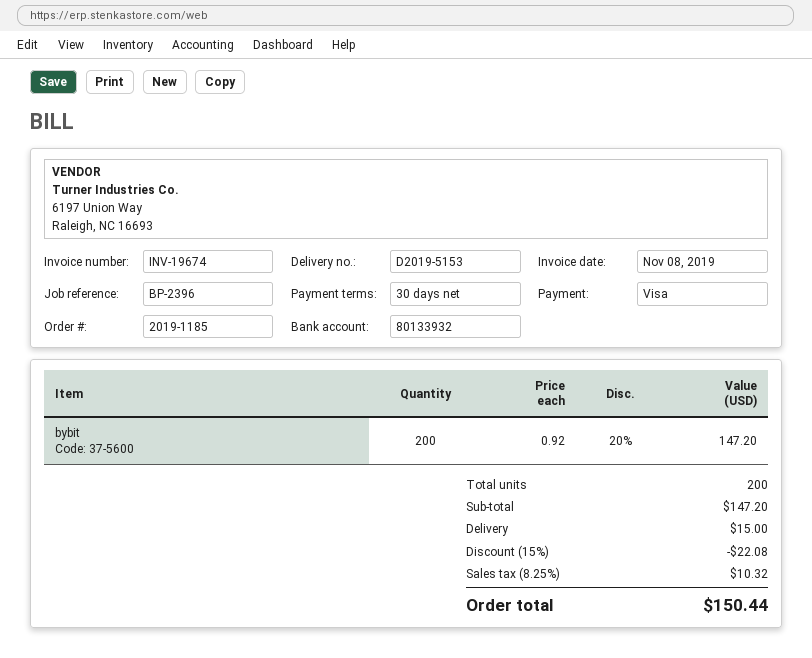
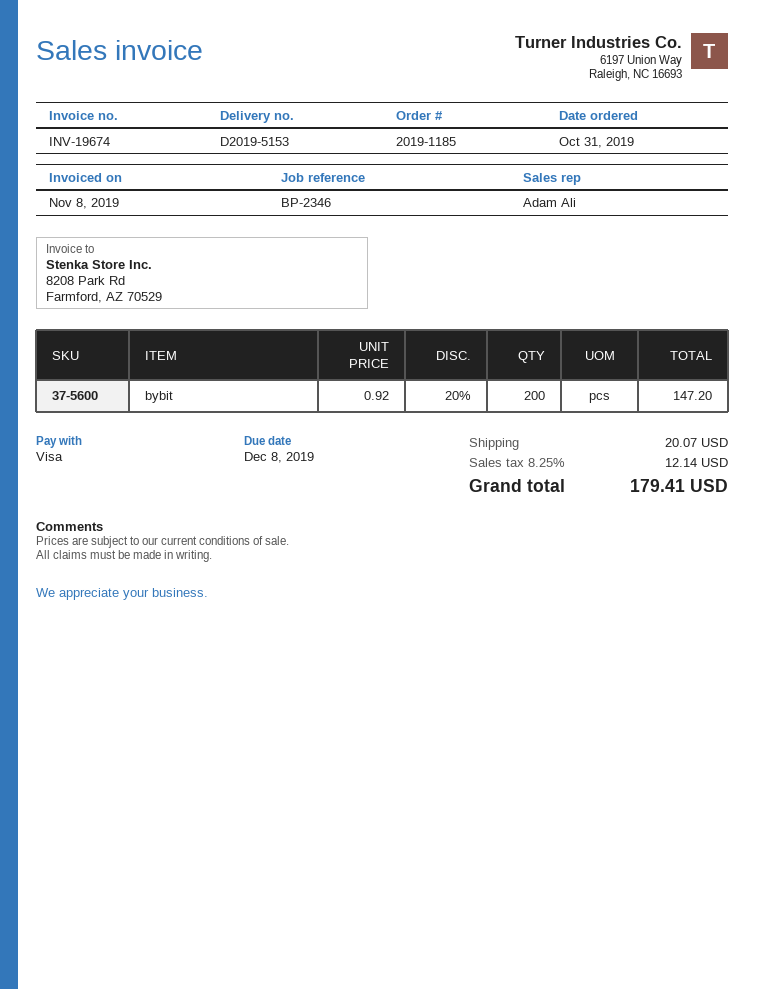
reference: BP-2396 -> BP-2346
discount: 15% = 22.08 -> none
shipping: 15.00 -> 20.07
tax: 8.25% = 10.32 -> 8.25% = 12.14
total: 150.44 -> 179.41

